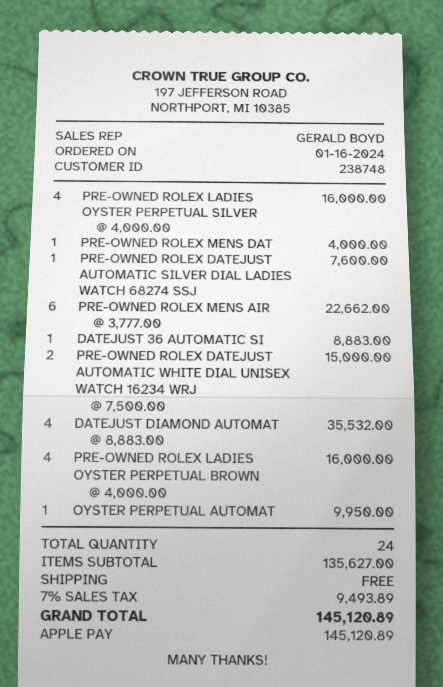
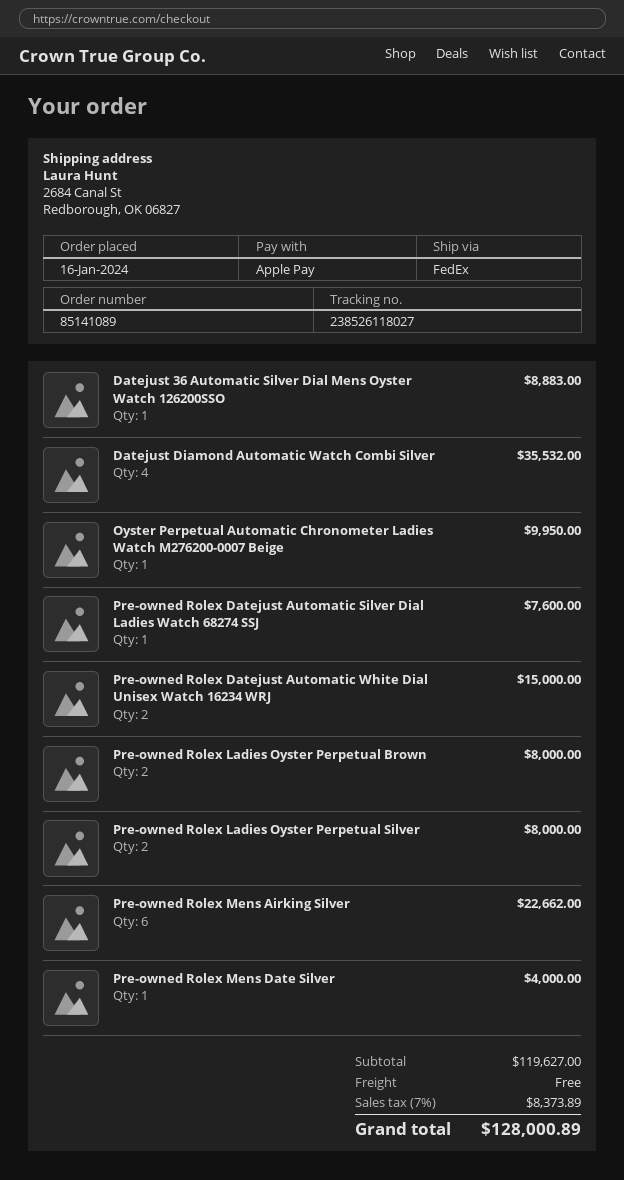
PRE-OWNED ROLEX LADIES OYSTER PERPETUAL SILVER: 4 for 16000.00 -> 2 for 8000.00
PRE-OWNED ROLEX LADIES OYSTER PERPETUAL BROWN: 4 for 16000.00 -> 2 for 8000.00
subtotal: 135627.00 -> 119627.00
tax: 7% = 9493.89 -> 7% = 8373.89
total: 145120.89 -> 128000.89

